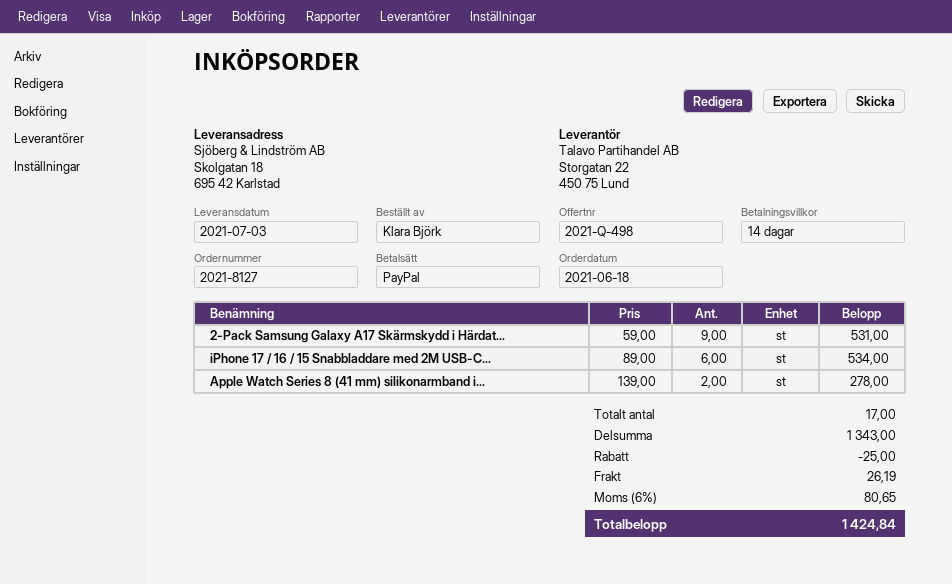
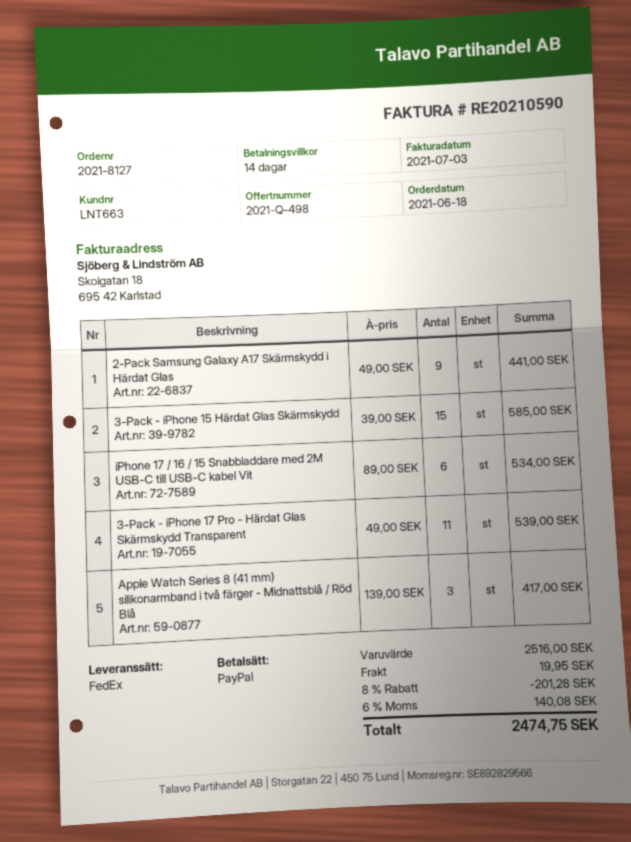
2-Pack Samsung Galaxy A17 Skärmskydd i Härdat...: 9 x 59.00 = 531.00 -> 9 x 49.00 = 441.00
Apple Watch Series 8 (41 mm) silikonarmband i...: 2 x 139.00 = 278.00 -> 3 x 139.00 = 417.00
3-Pack - iPhone 15 Härdat Glas Skärmskydd: none -> 15 x 39.00 = 585.00
3-Pack - iPhone 17 Pro - Härdat Glas Skärmskydd Transparent: none -> 11 x 49.00 = 539.00
subtotal: 1343.00 -> 2516.00
discount: 25.00 -> 201.28
shipping: 26.19 -> 19.95
tax: 6% = 80.65 -> 6% = 140.08
total: 1424.84 -> 2474.75

